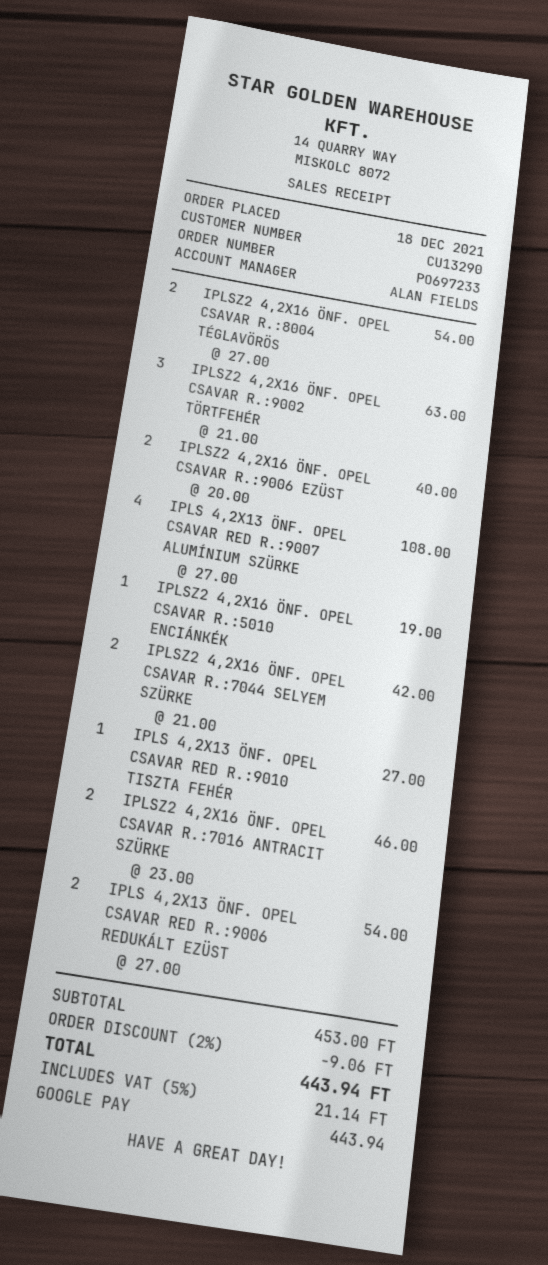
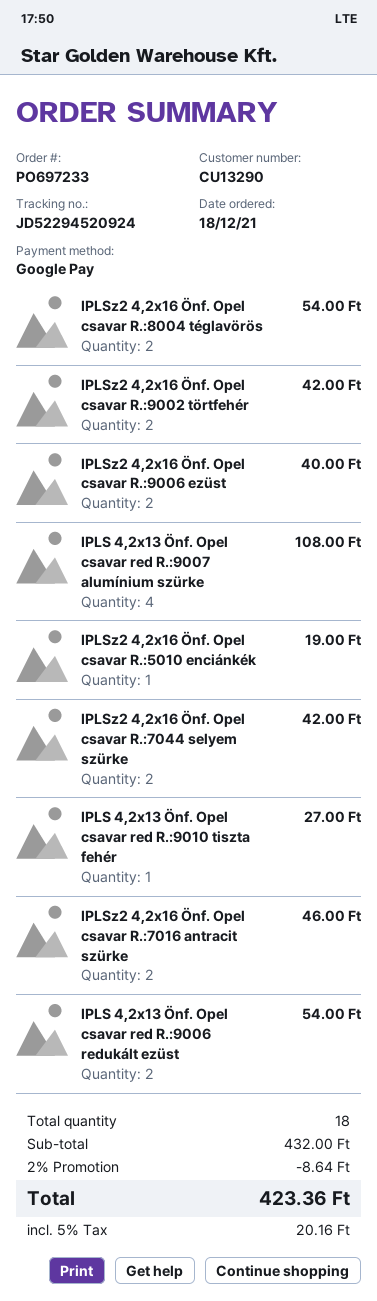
IPLSZ2 4,2X16 ÖNF. OPEL CSAVAR R.:9002 TÖRTFEHÉR: 3 for 63.00 -> 2 for 42.00
subtotal: 453.00 -> 432.00
discount: 2% = 9.06 -> 2% = 8.64
tax: 5% = 21.14 -> 5% = 20.16
total: 443.94 -> 423.36

